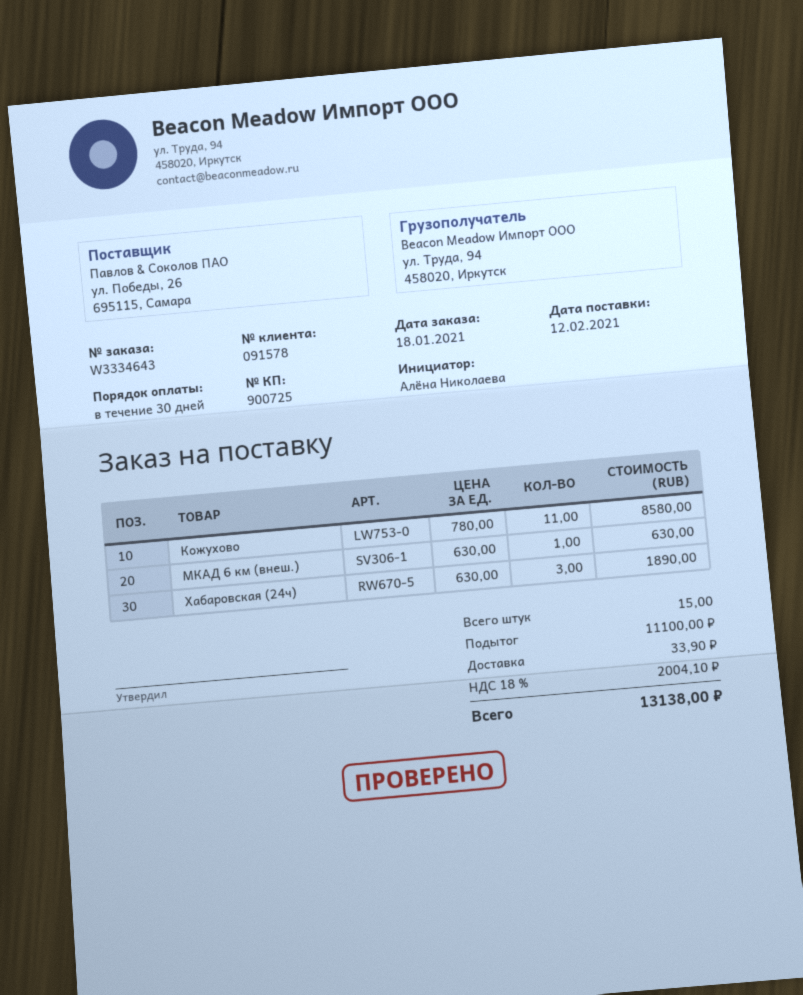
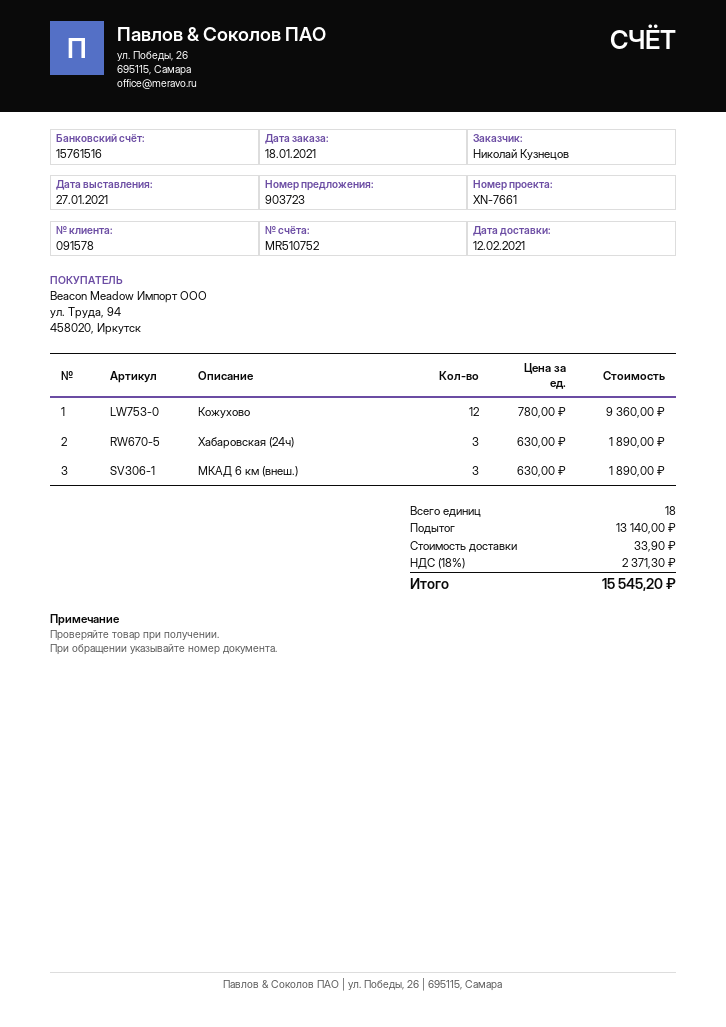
quote number: 900725 -> 903723
ordered by: Алёна Николаева -> Николай Кузнецов
Кожухово: 11 x 780.00 = 8580.00 -> 12 x 780.00 = 9360.00
МКАД 6 км (внеш.): 1 x 630.00 = 630.00 -> 3 x 630.00 = 1890.00
total quantity: 15 -> 18
subtotal: 11100.00 -> 13140.00
tax: 18% = 2004.10 -> 18% = 2371.30
total: 13138.00 -> 15545.20

